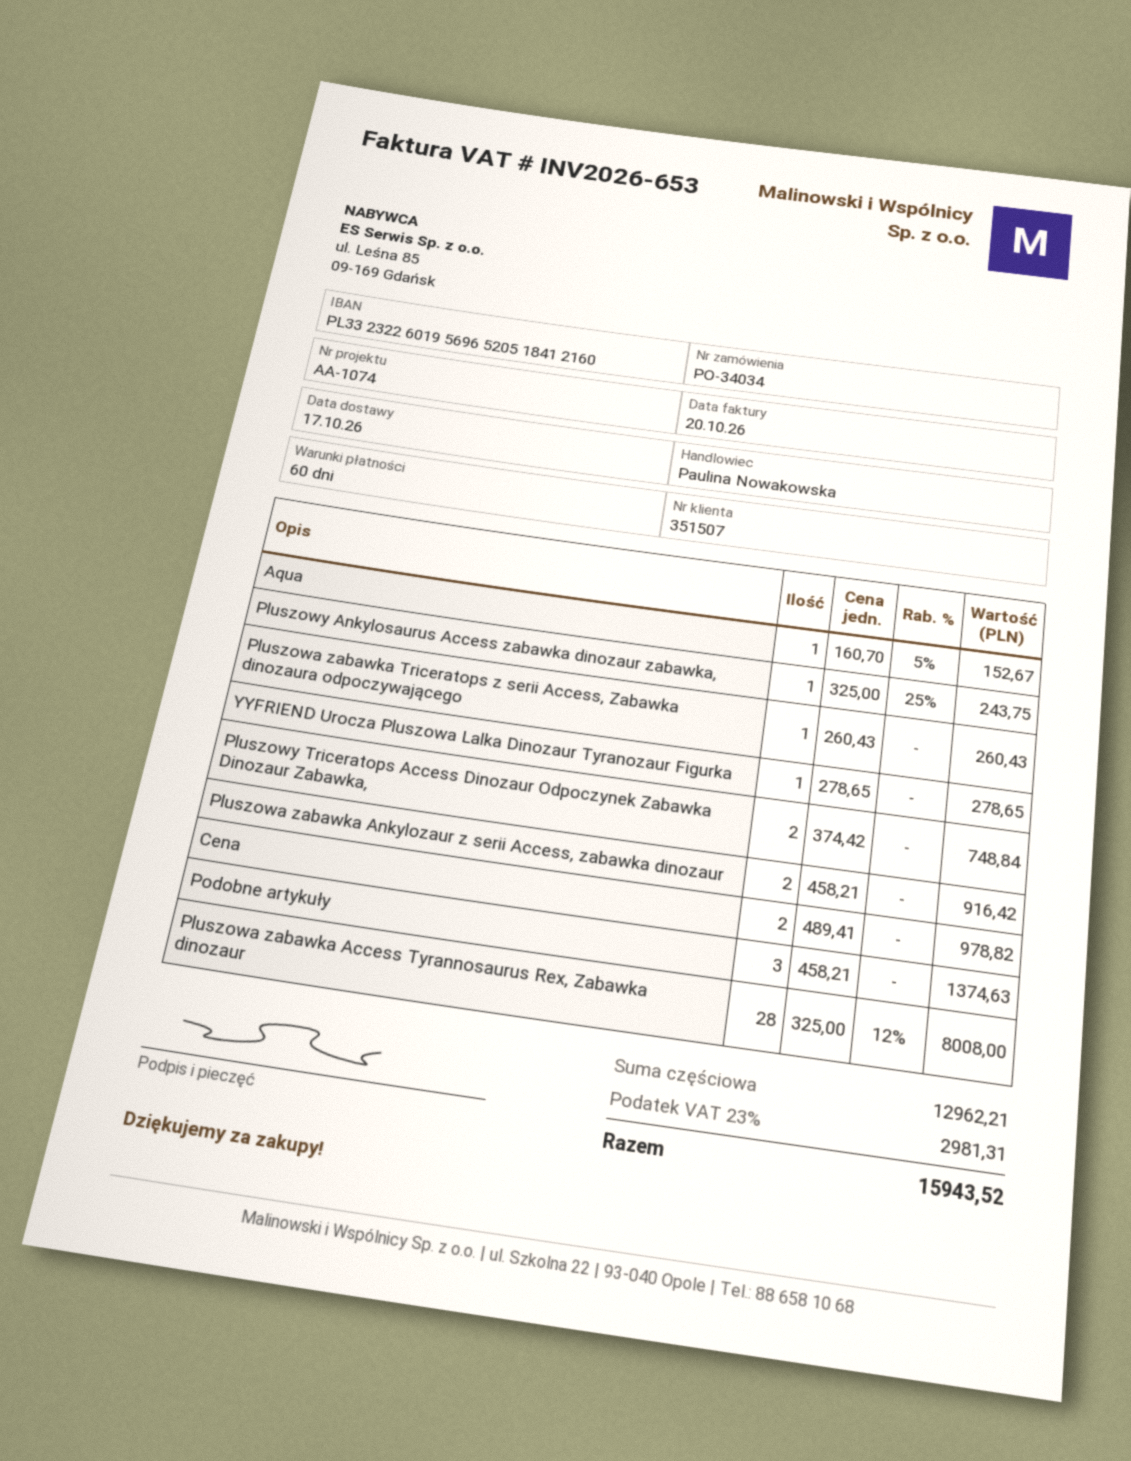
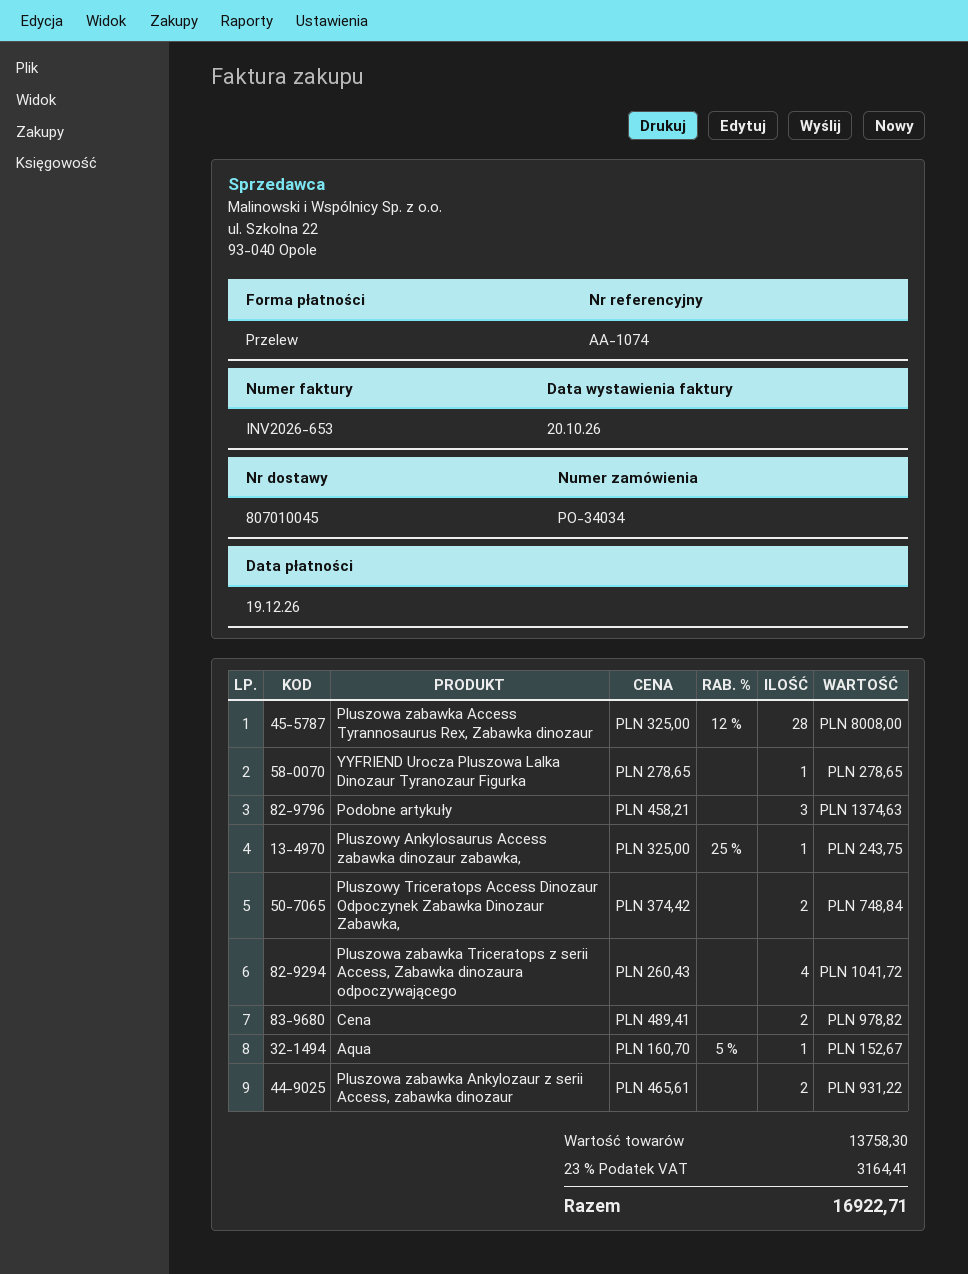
Pluszowa zabawka Triceratops z serii Access, Zabawka dinozaura odpoczywającego: 1 x 260.43 = 260.43 -> 4 x 260.43 = 1041.72
Pluszowa zabawka Ankylozaur z serii Access, zabawka dinozaur: 2 x 458.21 = 916.42 -> 2 x 465.61 = 931.22
subtotal: 12962.21 -> 13758.30
tax: 23% = 2981.31 -> 23% = 3164.41
total: 15943.52 -> 16922.71

